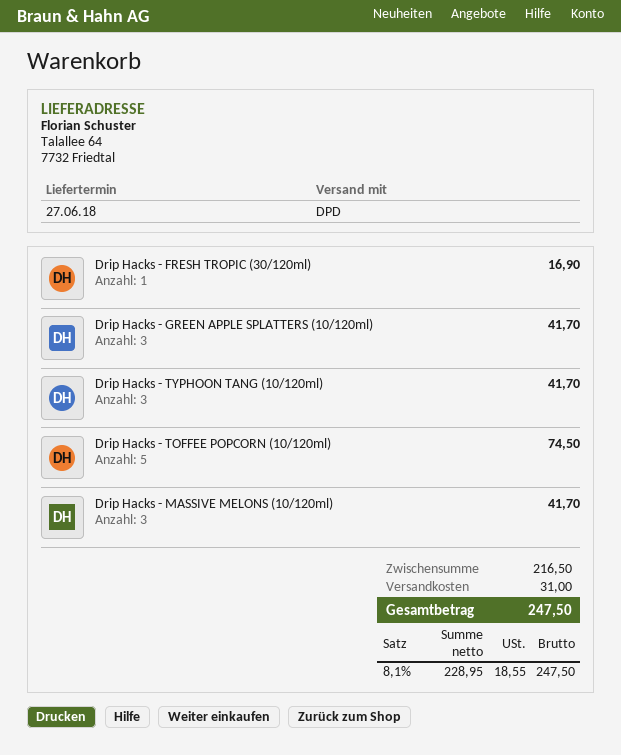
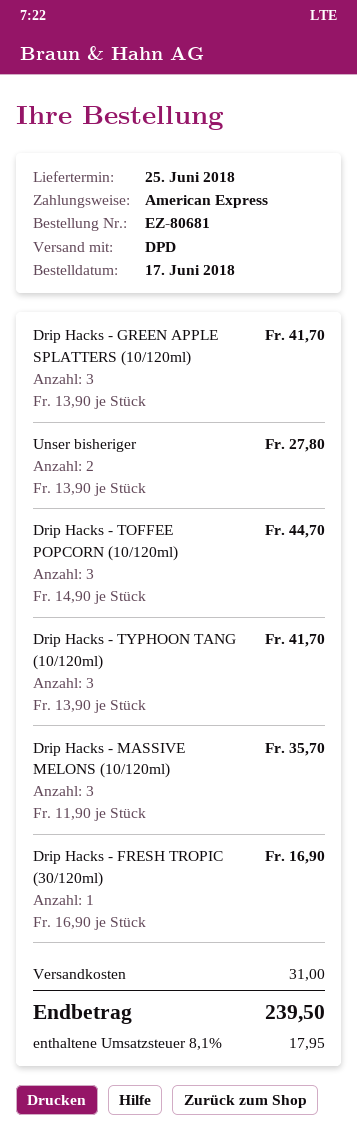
delivery date: 2018-06-27 -> 2018-06-25
Drip Hacks - TOFFEE POPCORN (10/120ml): 5 for 74.50 -> 3 for 44.70
Drip Hacks - MASSIVE MELONS (10/120ml): 3 for 41.70 -> 3 for 35.70
Unser bisheriger: none -> 2 for 27.80
tax: 8.1% = 18.55 -> 8.1% = 17.95
total: 247.50 -> 239.50

